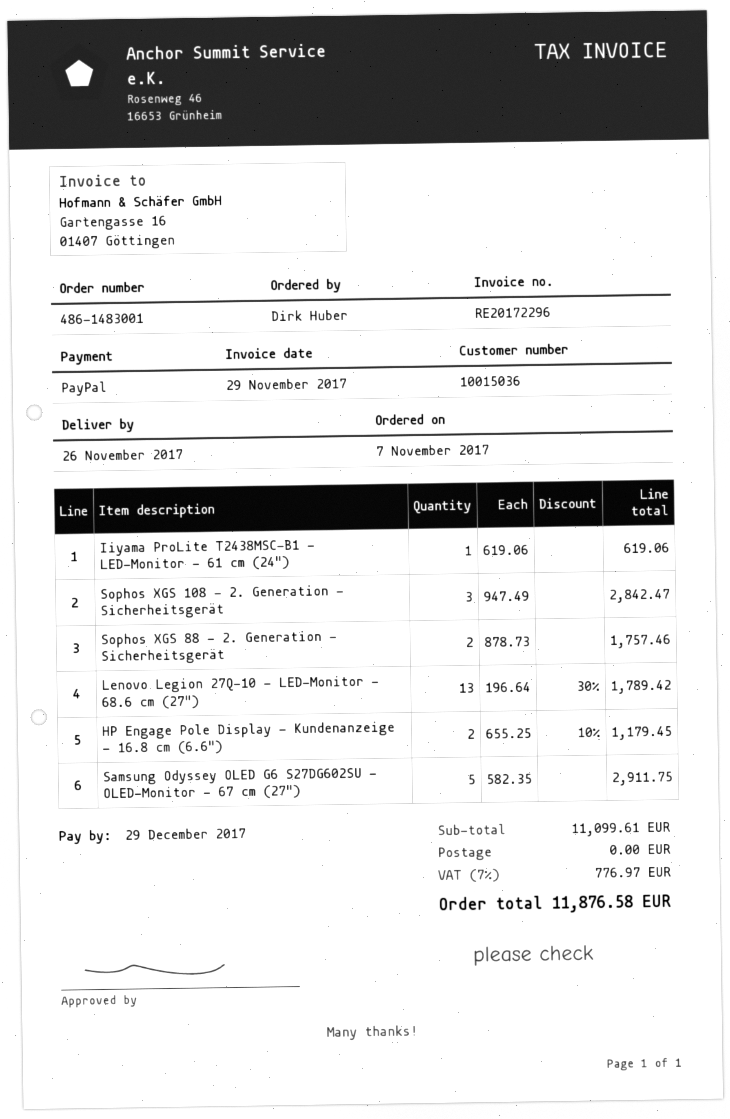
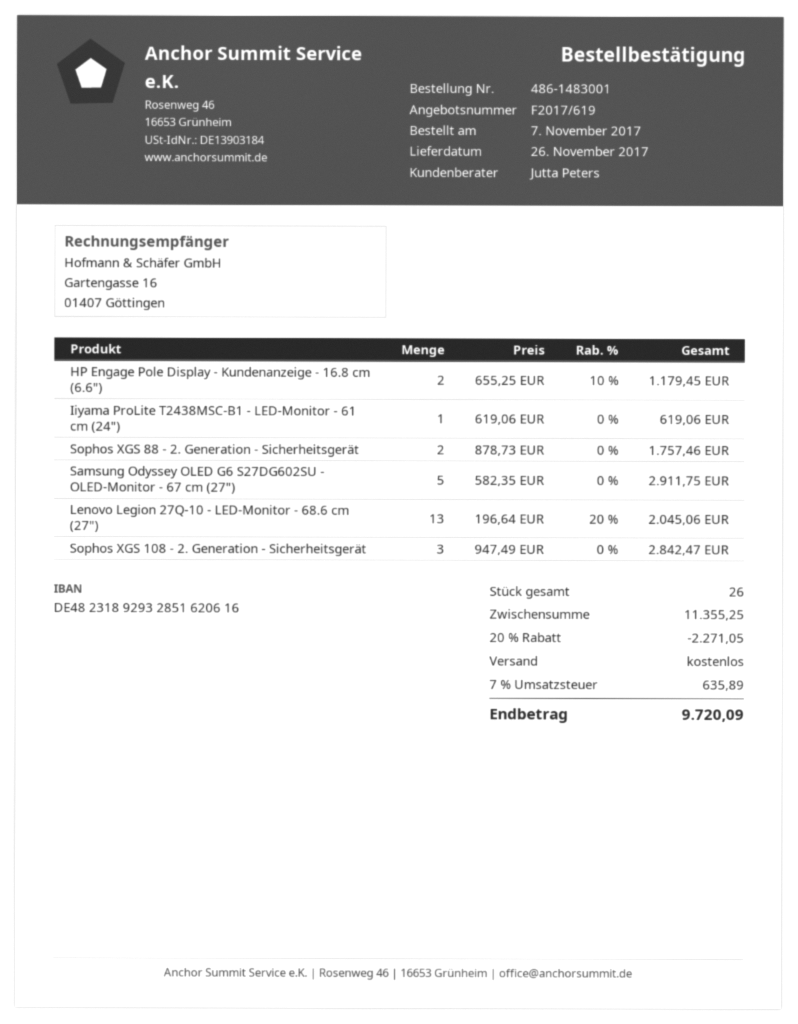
Lenovo Legion 27Q-10 - LED-Monitor - 68.6 cm (27"): 13 x 196.64 - 30% = 1789.42 -> 13 x 196.64 - 20% = 2045.06
subtotal: 11099.61 -> 11355.25
discount: none -> 20% = 2271.05
tax: 7% = 776.97 -> 7% = 635.89
total: 11876.58 -> 9720.09

